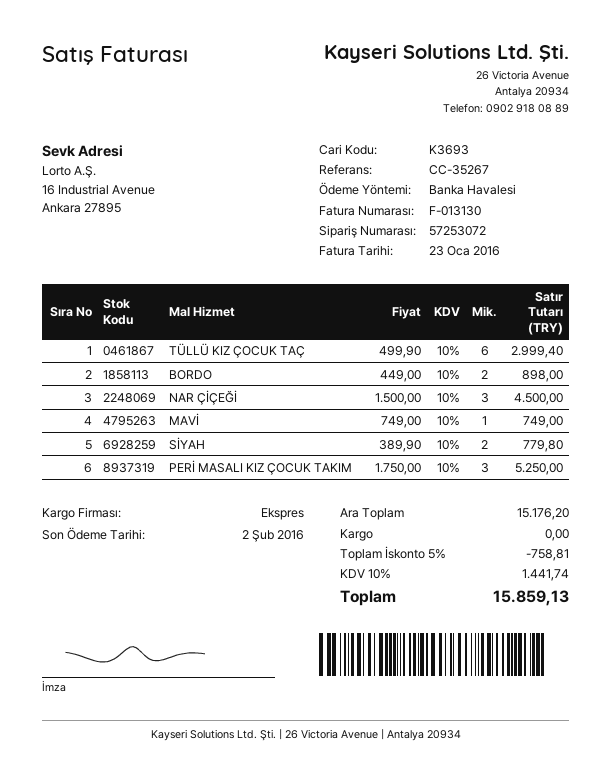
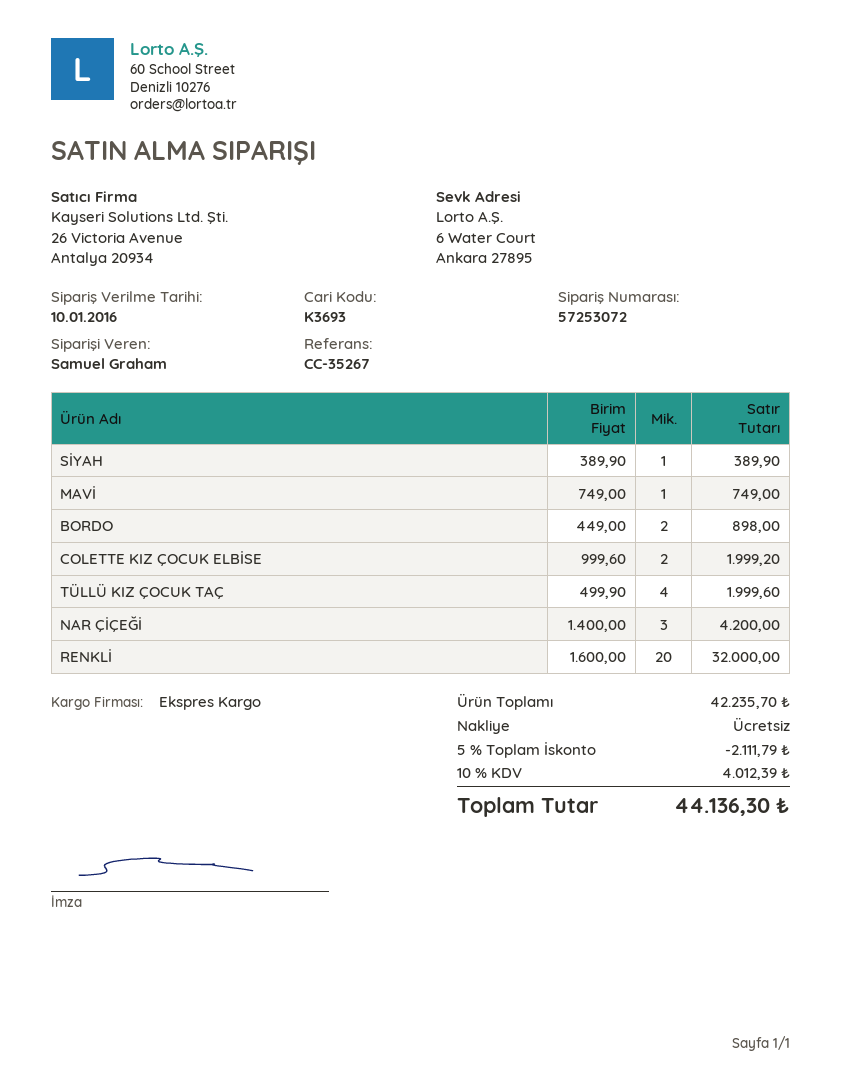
ship to: 16 Industrial Avenue, Ankara 27895 -> 6 Water Court, Ankara 27895
TÜLLÜ KIZ ÇOCUK TAÇ: 6 x 499.90 = 2999.40 -> 4 x 499.90 = 1999.60
NAR ÇİÇEĞİ: 3 x 1500.00 = 4500.00 -> 3 x 1400.00 = 4200.00
SİYAH: 2 x 389.90 = 779.80 -> 1 x 389.90 = 389.90
PERİ MASALI KIZ ÇOCUK TAKIM: 3 x 1750.00 = 5250.00 -> none
COLETTE KIZ ÇOCUK ELBİSE: none -> 2 x 999.60 = 1999.20
RENKLİ: none -> 20 x 1600.00 = 32000.00
subtotal: 15176.20 -> 42235.70
discount: 5% = 758.81 -> 5% = 2111.79
tax: 10% = 1441.74 -> 10% = 4012.39
total: 15859.13 -> 44136.30

